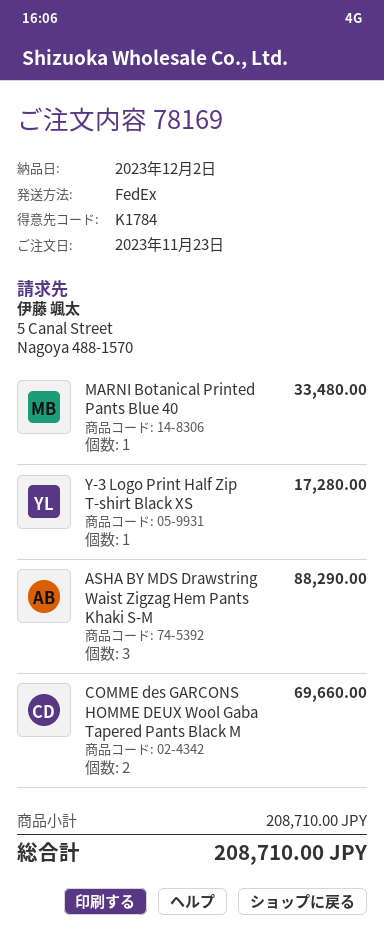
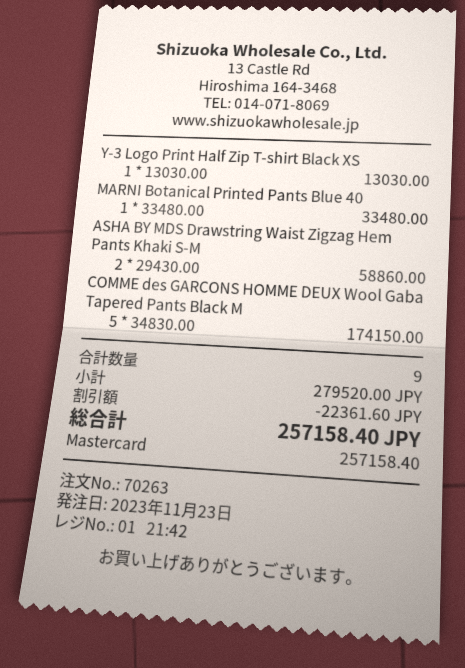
order number: 78169 -> 70263
Y-3 Logo Print Half Zip T-shirt Black XS: 1 for 17280.00 -> 1 for 13030.00
ASHA BY MDS Drawstring Waist Zigzag Hem Pants Khaki S-M: 3 for 88290.00 -> 2 for 58860.00
COMME des GARCONS HOMME DEUX Wool Gaba Tapered Pants Black M: 2 for 69660.00 -> 5 for 174150.00
subtotal: 208710.00 -> 279520.00
discount: none -> 22361.60
total: 208710.00 -> 257158.40

